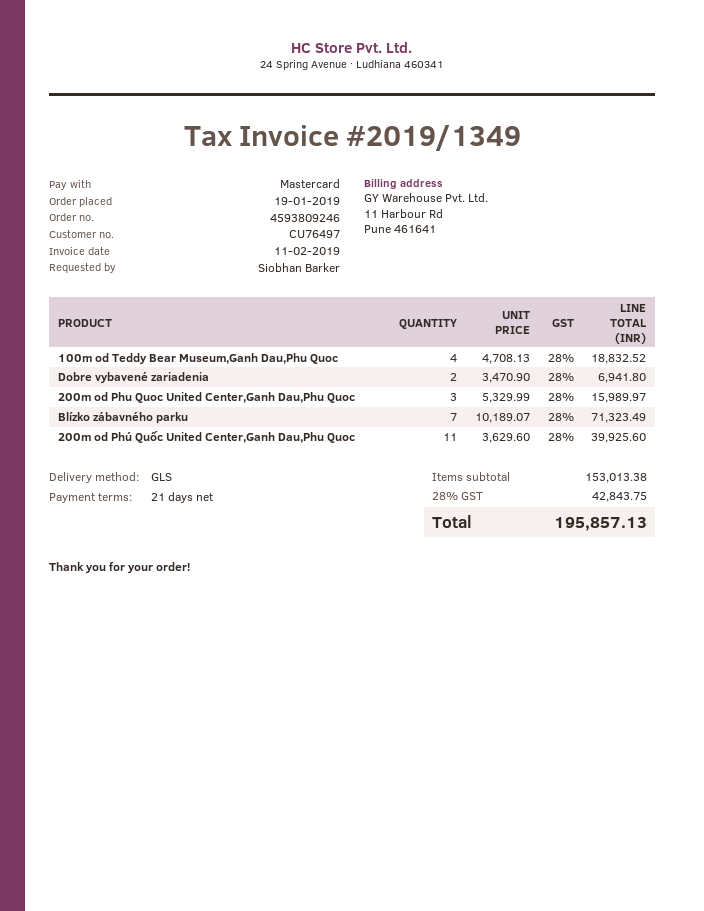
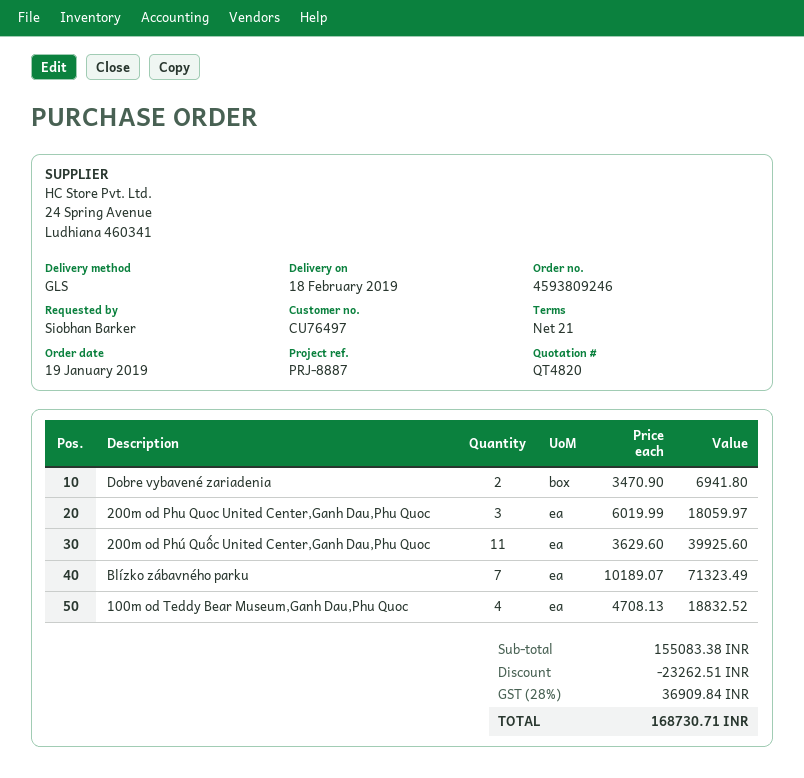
200m od Phu Quoc United Center,Ganh Dau,Phu Quoc: 3 x 5329.99 = 15989.97 -> 3 x 6019.99 = 18059.97
subtotal: 153013.38 -> 155083.38
discount: none -> 23262.51
tax: 28% = 42843.75 -> 28% = 36909.84
total: 195857.13 -> 168730.71

